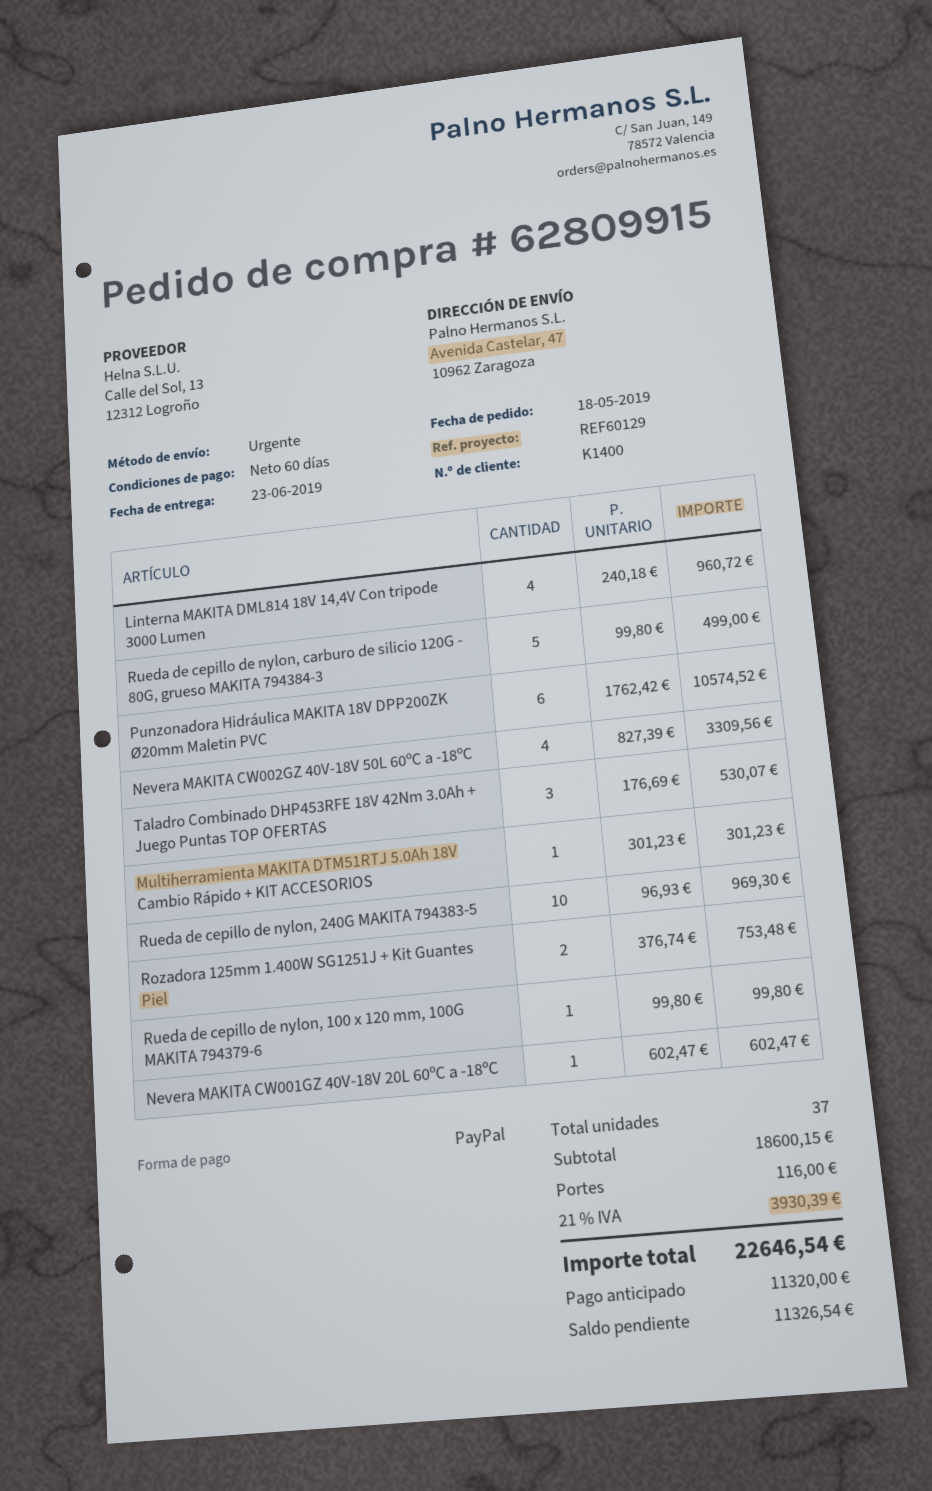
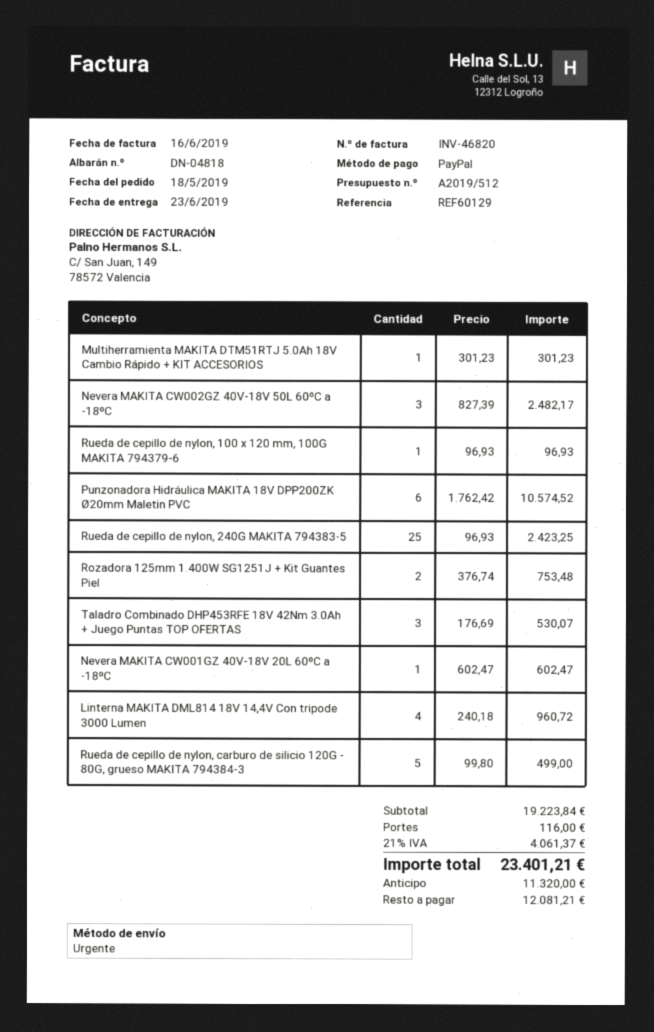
Nevera MAKITA CW002GZ 40V-18V 50L 60ºC a -18ºC: 4 x 827.39 = 3309.56 -> 3 x 827.39 = 2482.17
Rueda de cepillo de nylon, 240G MAKITA 794383-5: 10 x 96.93 = 969.30 -> 25 x 96.93 = 2423.25
Rueda de cepillo de nylon, 100 x 120 mm, 100G MAKITA 794379-6: 1 x 99.80 = 99.80 -> 1 x 96.93 = 96.93
subtotal: 18600.15 -> 19223.84
tax: 21% = 3930.39 -> 21% = 4061.37
total: 22646.54 -> 23401.21
balance: 11326.54 -> 12081.21

